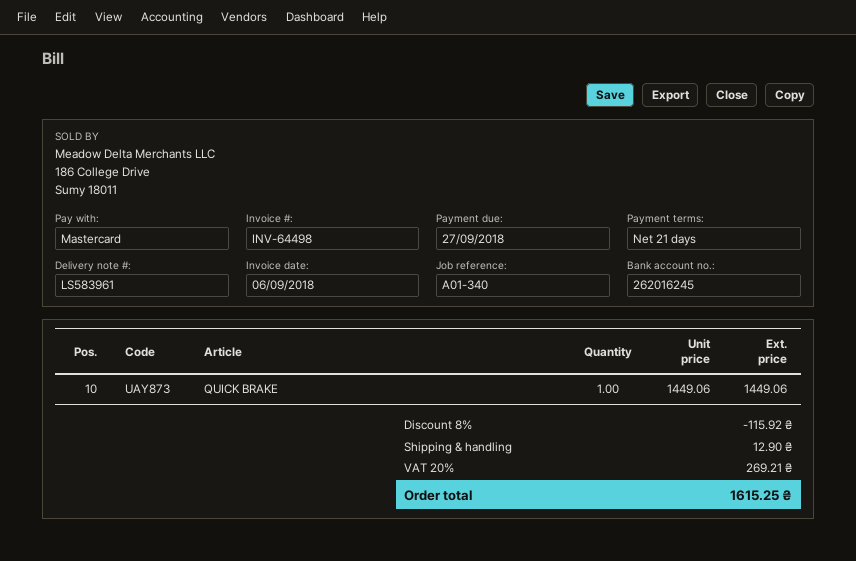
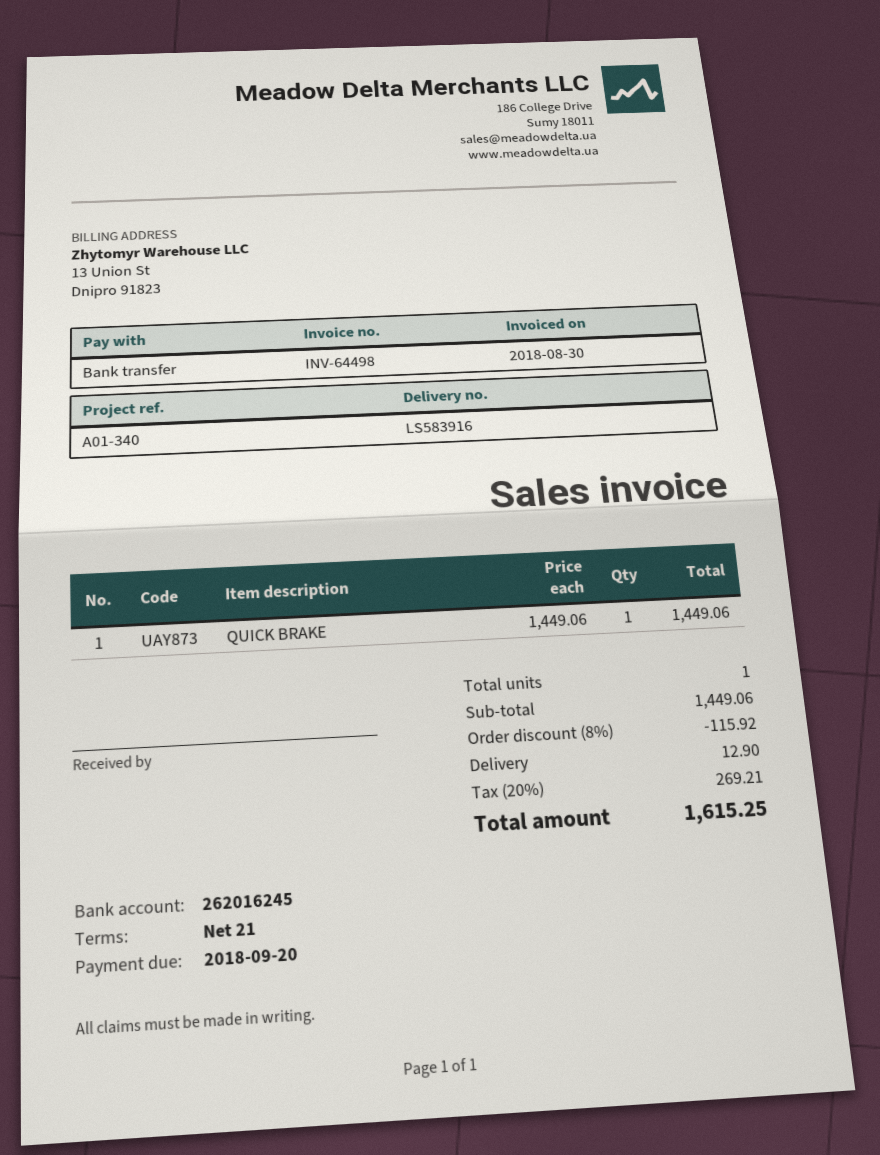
delivery note number: LS583961 -> LS583916
invoice date: 2018-09-06 -> 2018-08-30
due date: 2018-09-27 -> 2018-09-20
payment method: Mastercard -> bank transfer

